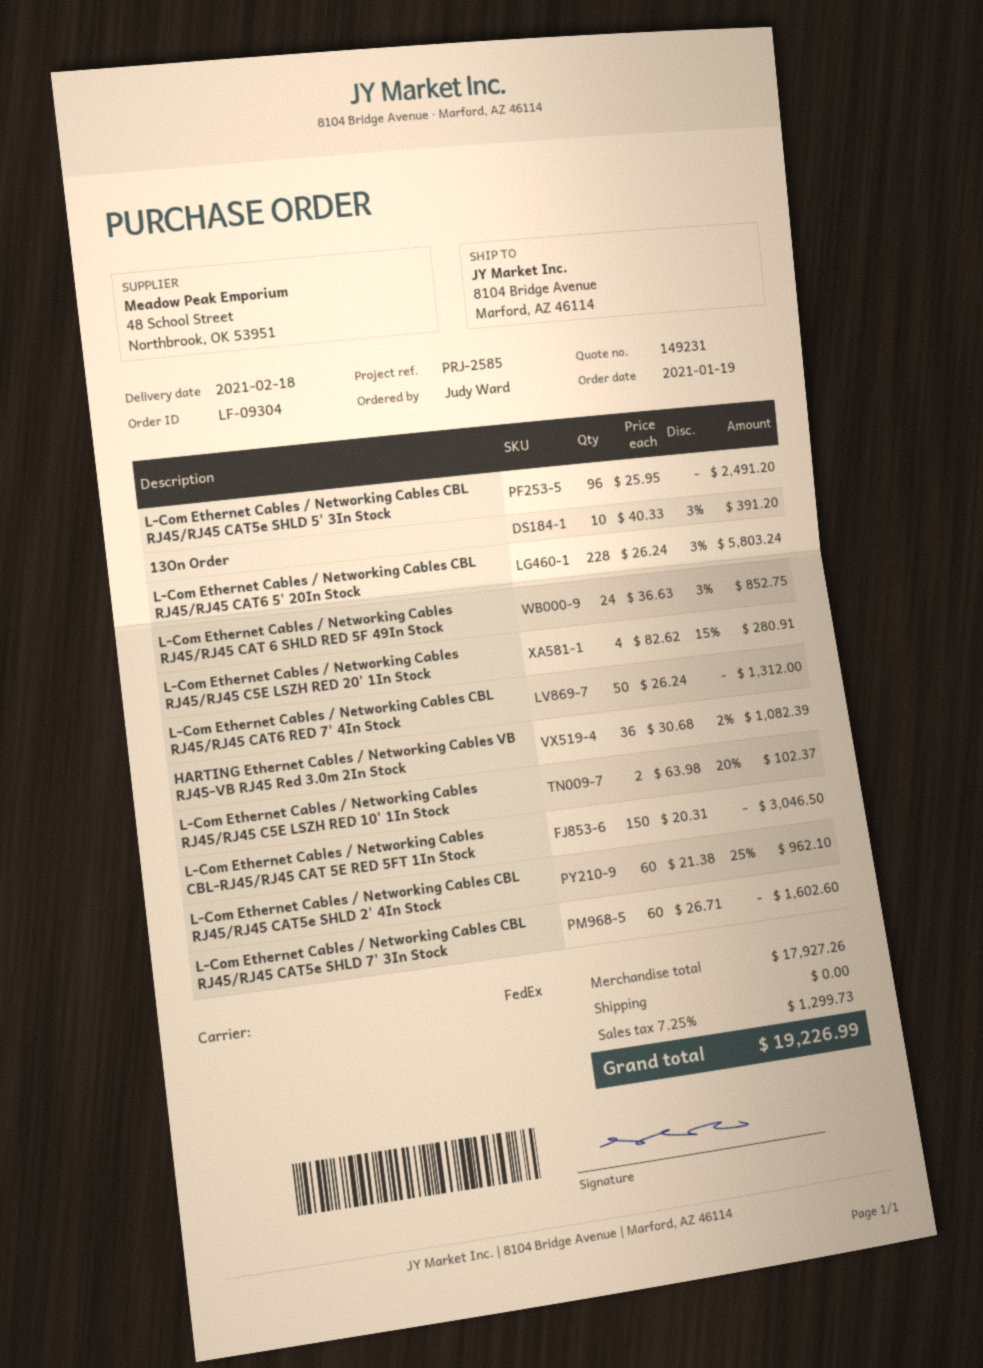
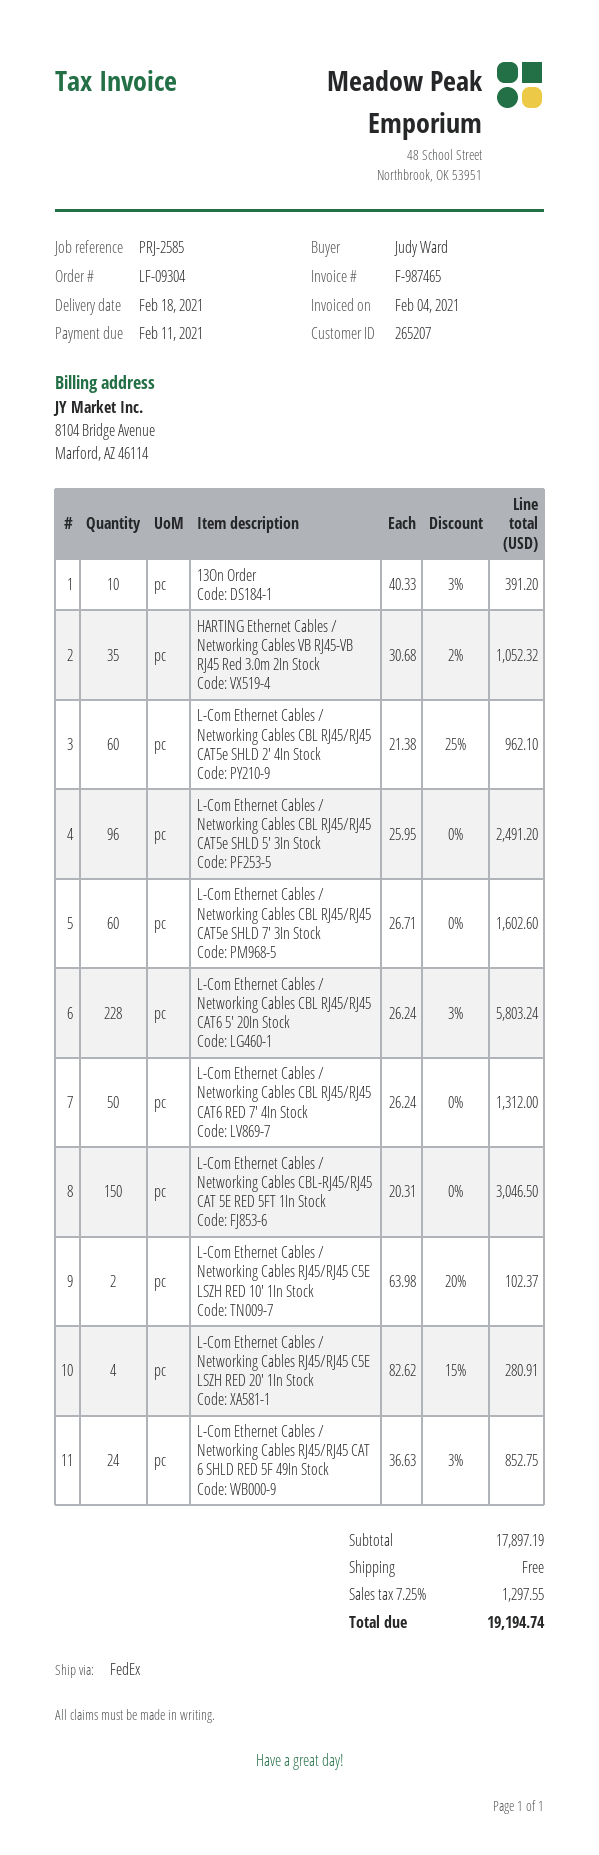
HARTING Ethernet Cables / Networking Cables VB RJ45-VB RJ45 Red 3.0m 2In Stock: 36 x 30.68 - 2% = 1082.39 -> 35 x 30.68 - 2% = 1052.32
subtotal: 17927.26 -> 17897.19
tax: 7.25% = 1299.73 -> 7.25% = 1297.55
total: 19226.99 -> 19194.74

